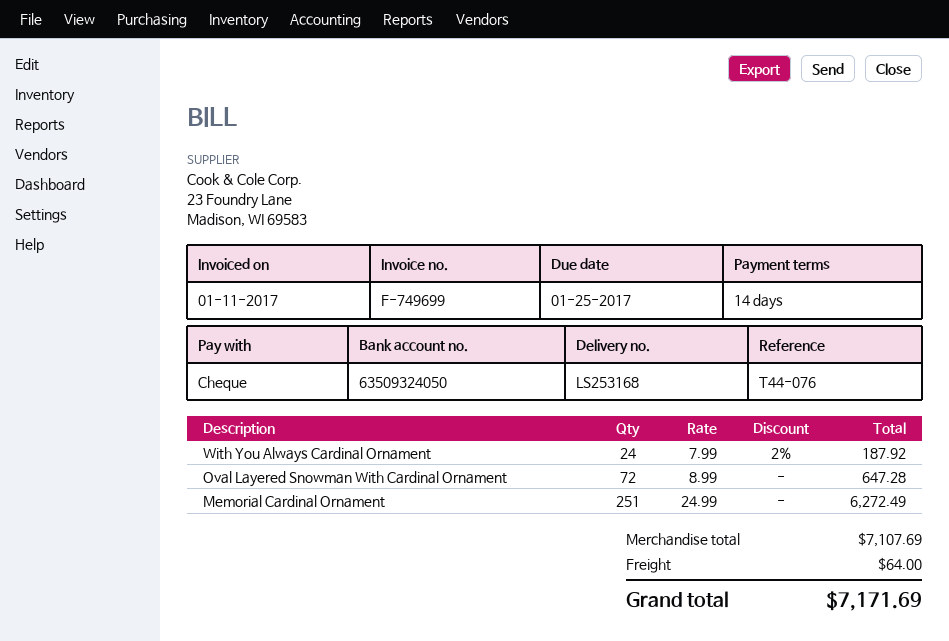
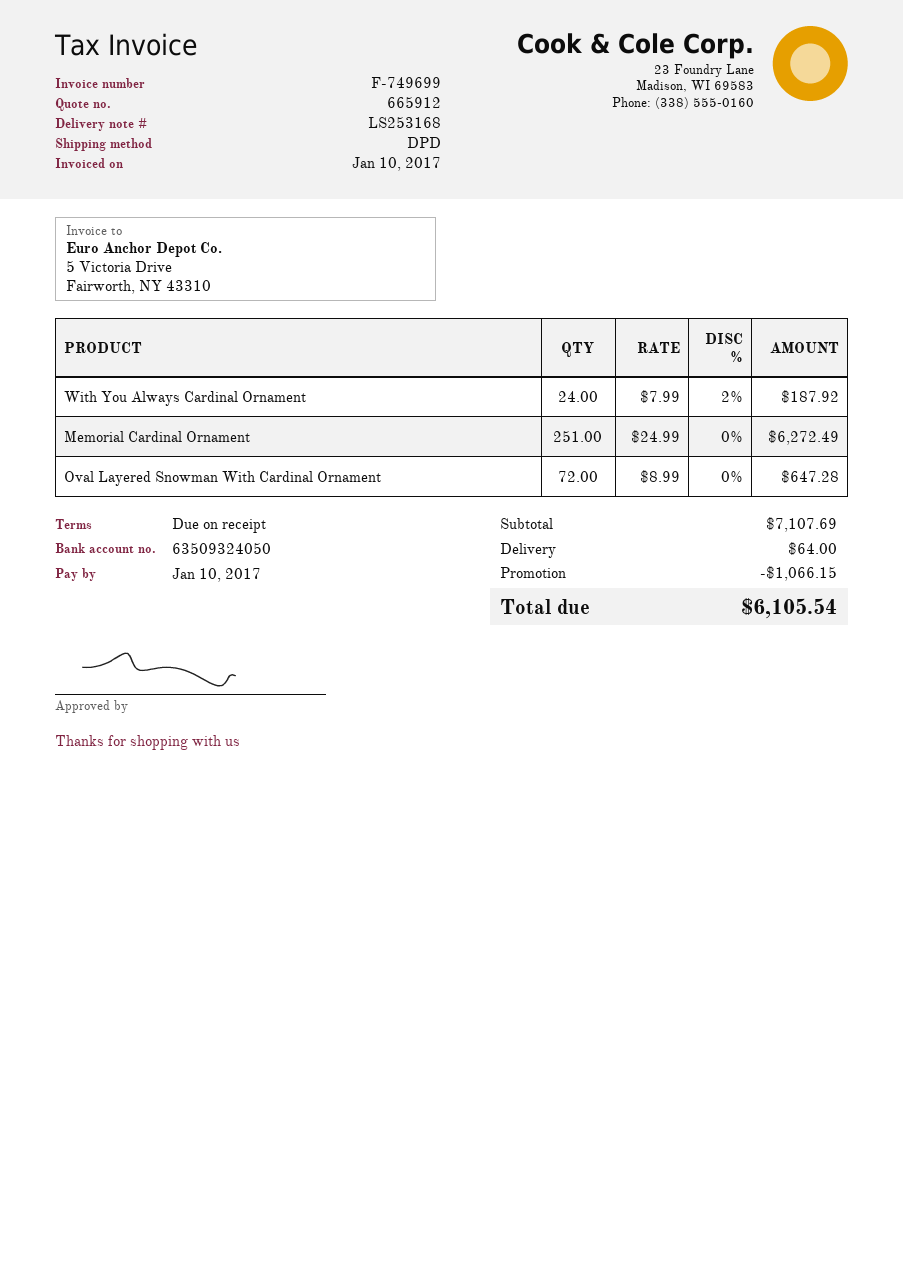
invoice date: 2017-01-11 -> 2017-01-10
payment terms: 14 days -> on receipt
due date: 2017-01-25 -> 2017-01-10
discount: none -> 1066.15
total: 7171.69 -> 6105.54

